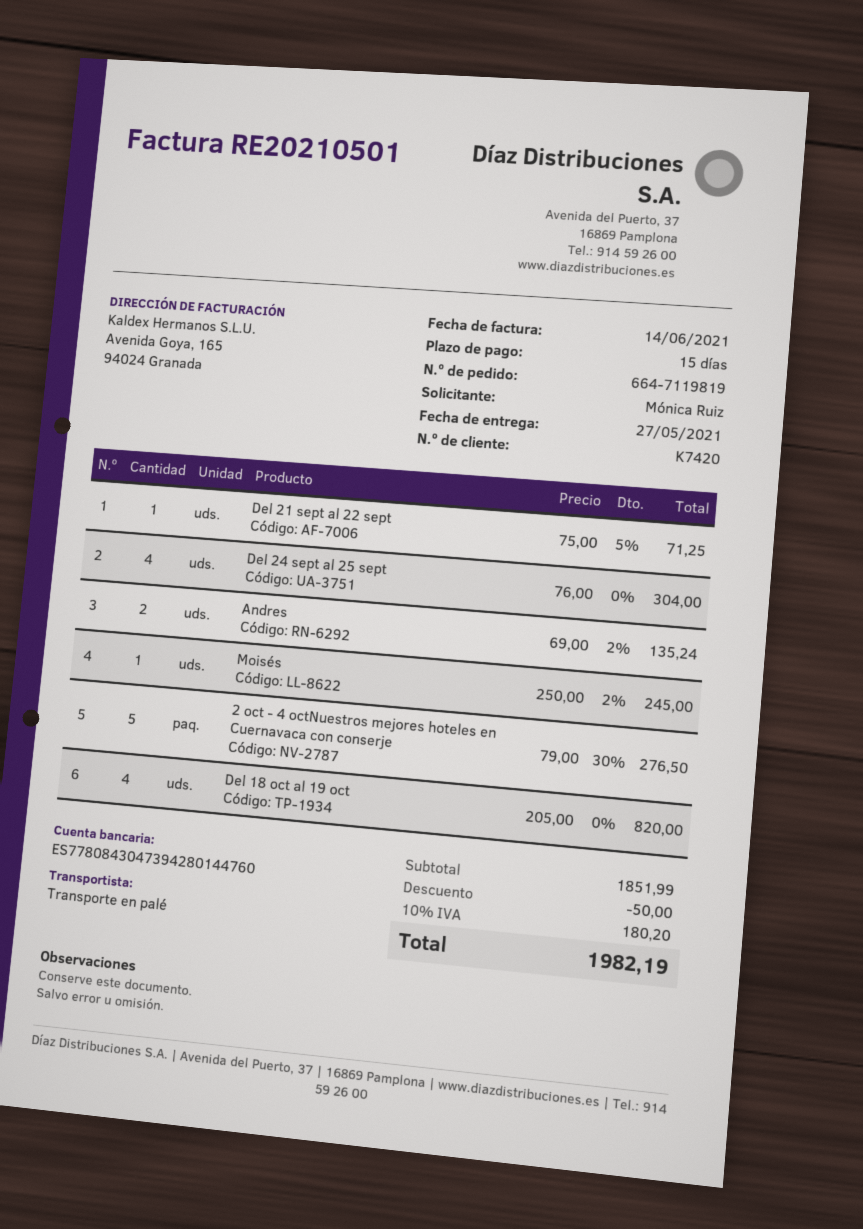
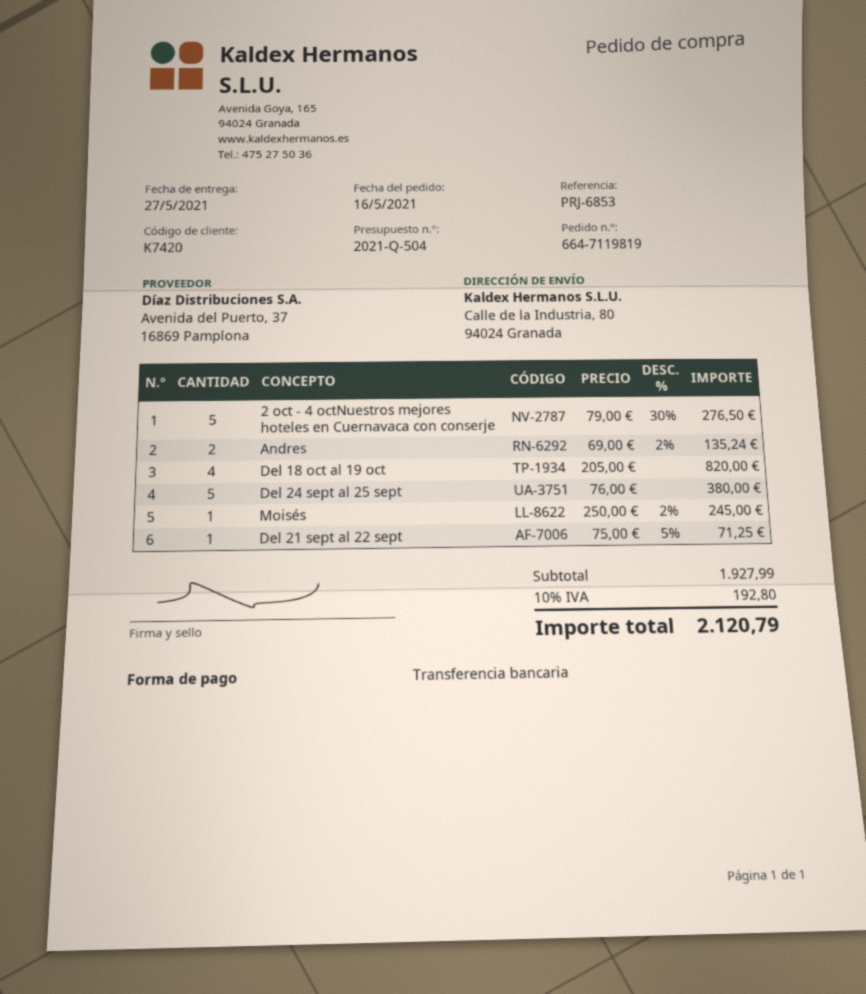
Del 24 sept al 25 sept: 4 x 76.00 = 304.00 -> 5 x 76.00 = 380.00
subtotal: 1851.99 -> 1927.99
discount: 50.00 -> none
tax: 10% = 180.20 -> 10% = 192.80
total: 1982.19 -> 2120.79

